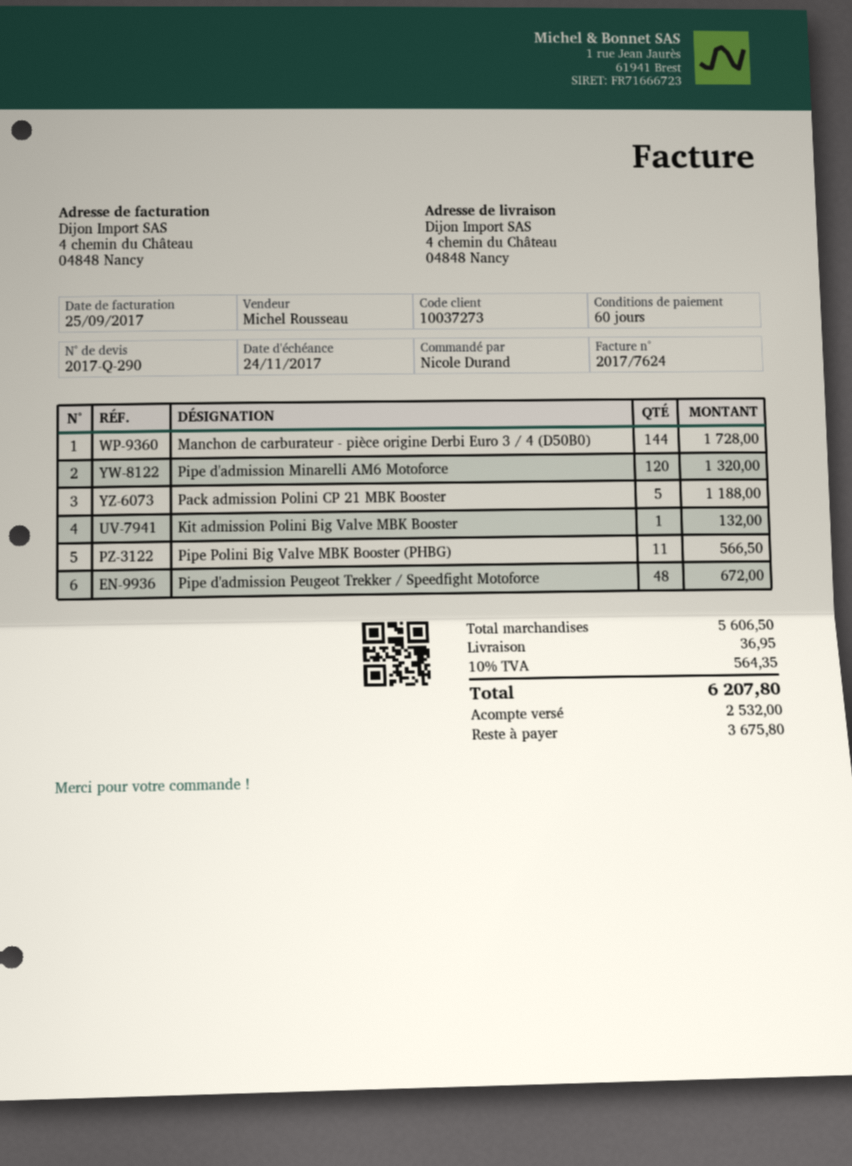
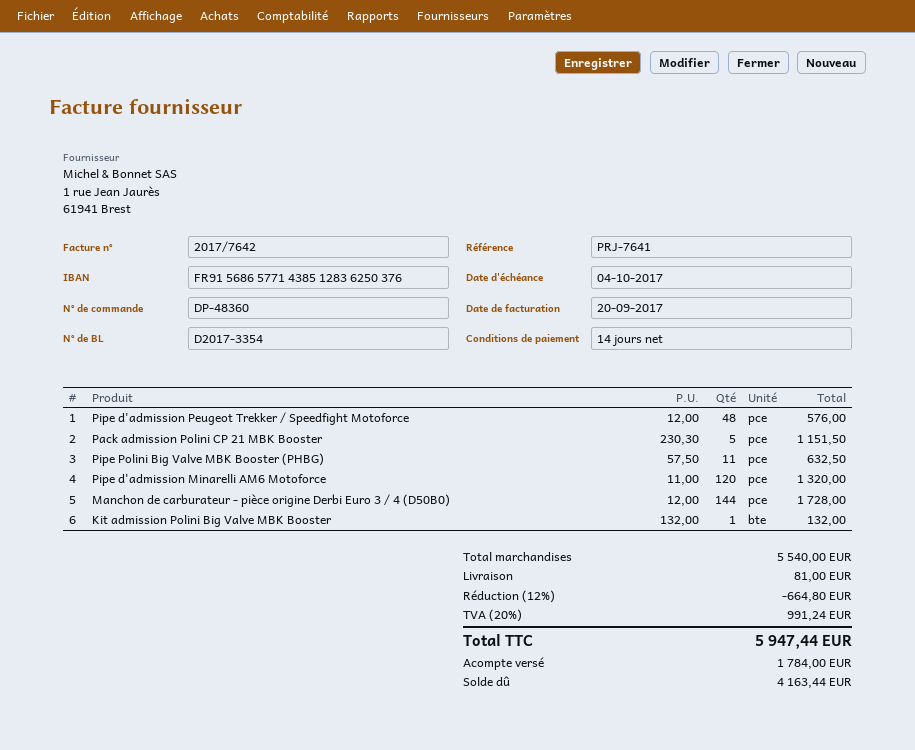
invoice number: 2017/7624 -> 2017/7642
invoice date: 2017-09-25 -> 2017-09-20
payment terms: 60 days -> 14 days
due date: 2017-11-24 -> 2017-10-04
Pack admission Polini CP 21 MBK Booster: 5 for 1188.00 -> 5 for 1151.50
Pipe Polini Big Valve MBK Booster (PHBG): 11 for 566.50 -> 11 for 632.50
Pipe d'admission Peugeot Trekker / Speedfight Motoforce: 48 for 672.00 -> 48 for 576.00
subtotal: 5606.50 -> 5540.00
discount: none -> 12% = 664.80
shipping: 36.95 -> 81.00
tax: 10% = 564.35 -> 20% = 991.24
total: 6207.80 -> 5947.44
deposit: 2532.00 -> 1784.00
balance: 3675.80 -> 4163.44

